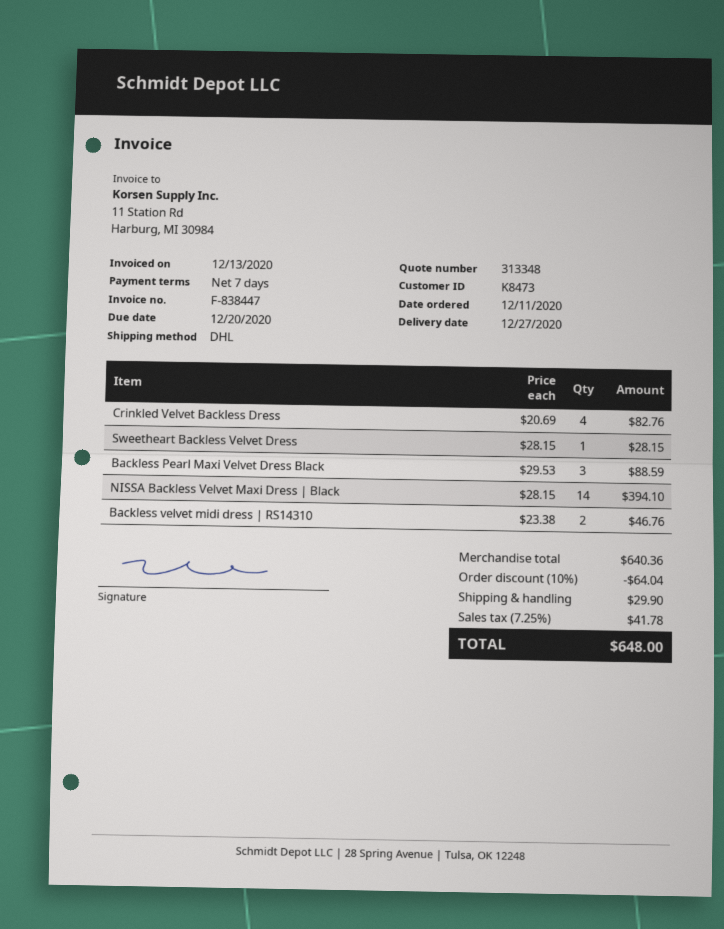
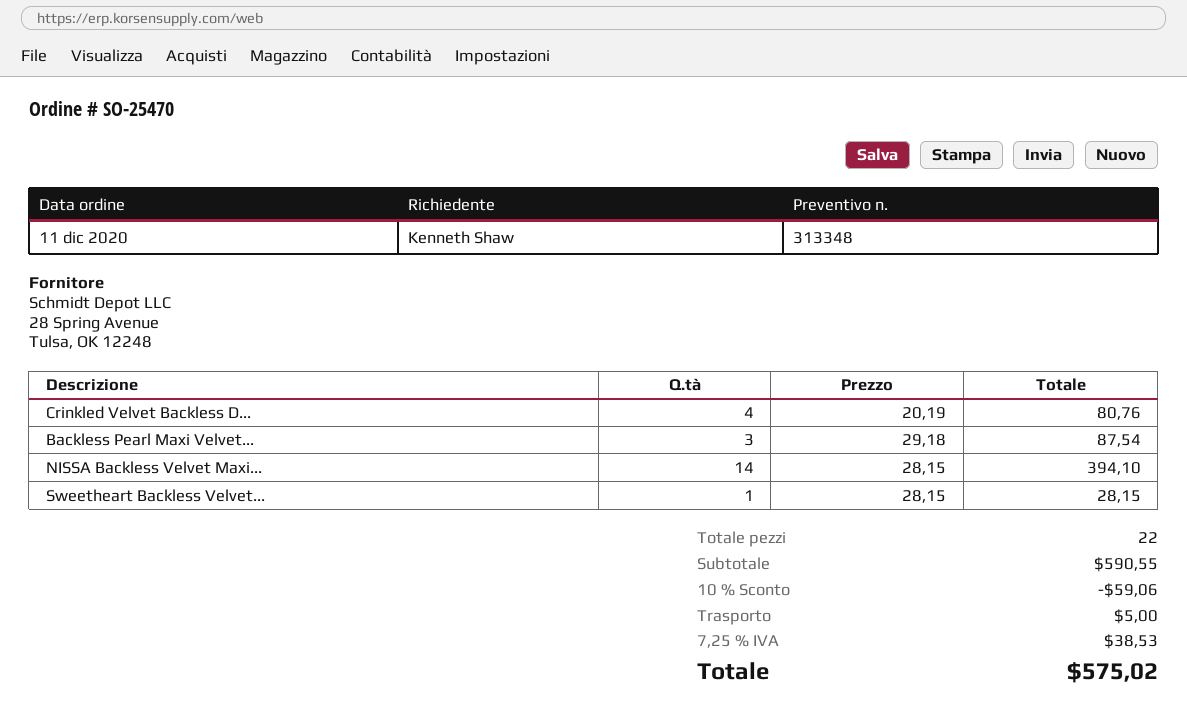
Crinkled Velvet Backless Dress: 4 x 20.69 = 82.76 -> 4 x 20.19 = 80.76
Backless Pearl Maxi Velvet Dress Black: 3 x 29.53 = 88.59 -> 3 x 29.18 = 87.54
Backless velvet midi dress | RS14310: 2 x 23.38 = 46.76 -> none
subtotal: 640.36 -> 590.55
discount: 10% = 64.04 -> 10% = 59.06
shipping: 29.90 -> 5.00
tax: 7.25% = 41.78 -> 7.25% = 38.53
total: 648.00 -> 575.02

